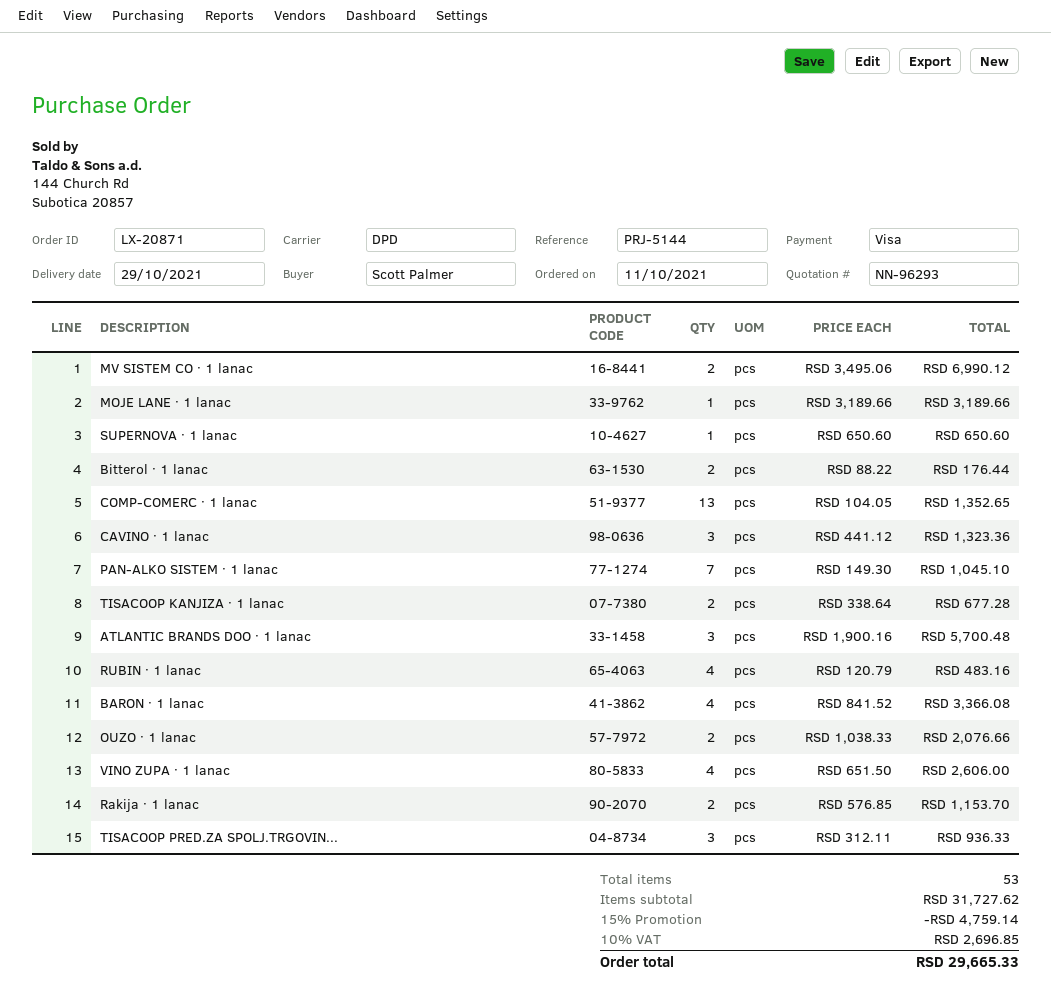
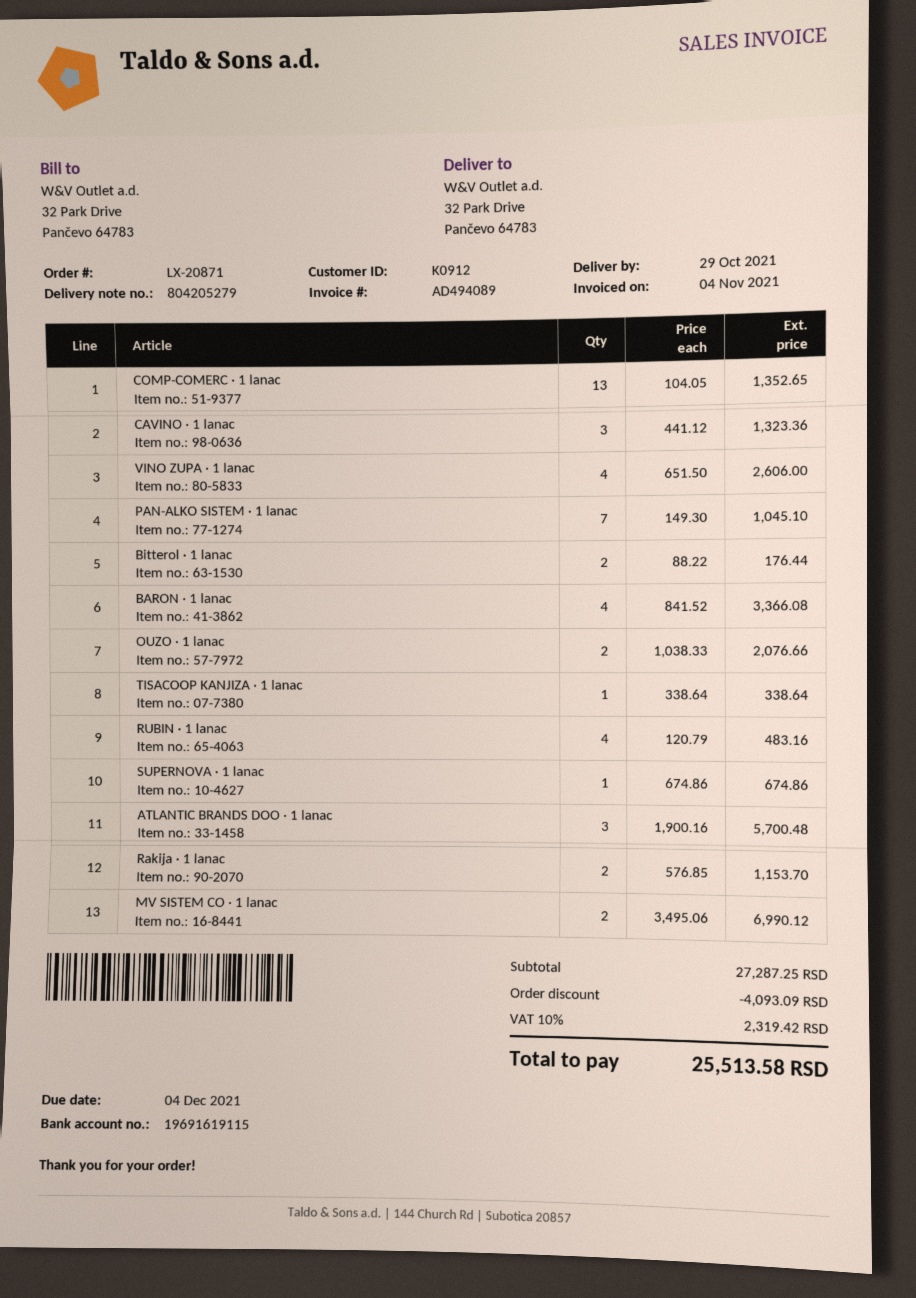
MOJE LANE · 1 lanac: 1 x 3189.66 = 3189.66 -> none
SUPERNOVA · 1 lanac: 1 x 650.60 = 650.60 -> 1 x 674.86 = 674.86
TISACOOP KANJIZA · 1 lanac: 2 x 338.64 = 677.28 -> 1 x 338.64 = 338.64
TISACOOP PRED.ZA SPOLJ.TRGOVIN...: 3 x 312.11 = 936.33 -> none
subtotal: 31727.62 -> 27287.25
discount: 4759.14 -> 4093.09
tax: 10% = 2696.85 -> 10% = 2319.42
total: 29665.33 -> 25513.58

